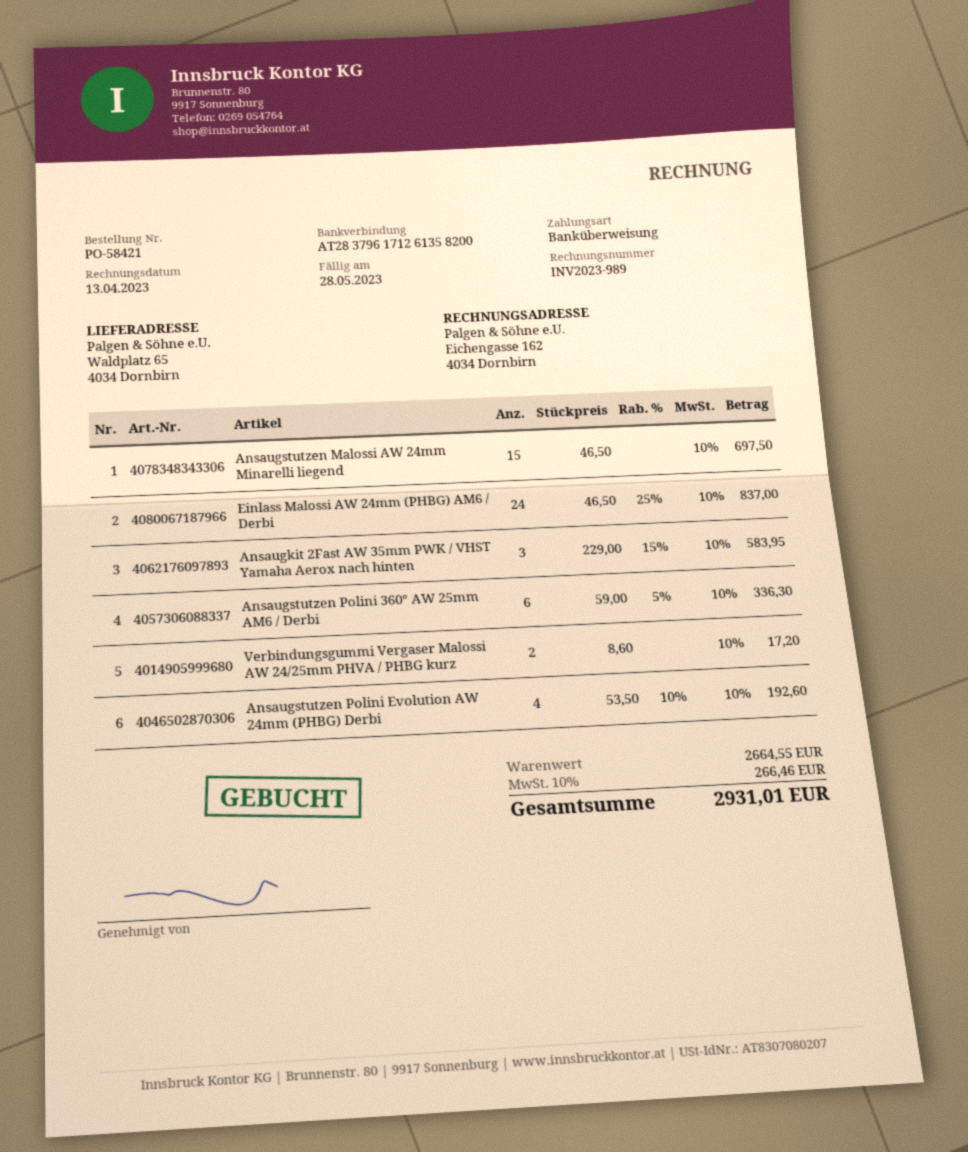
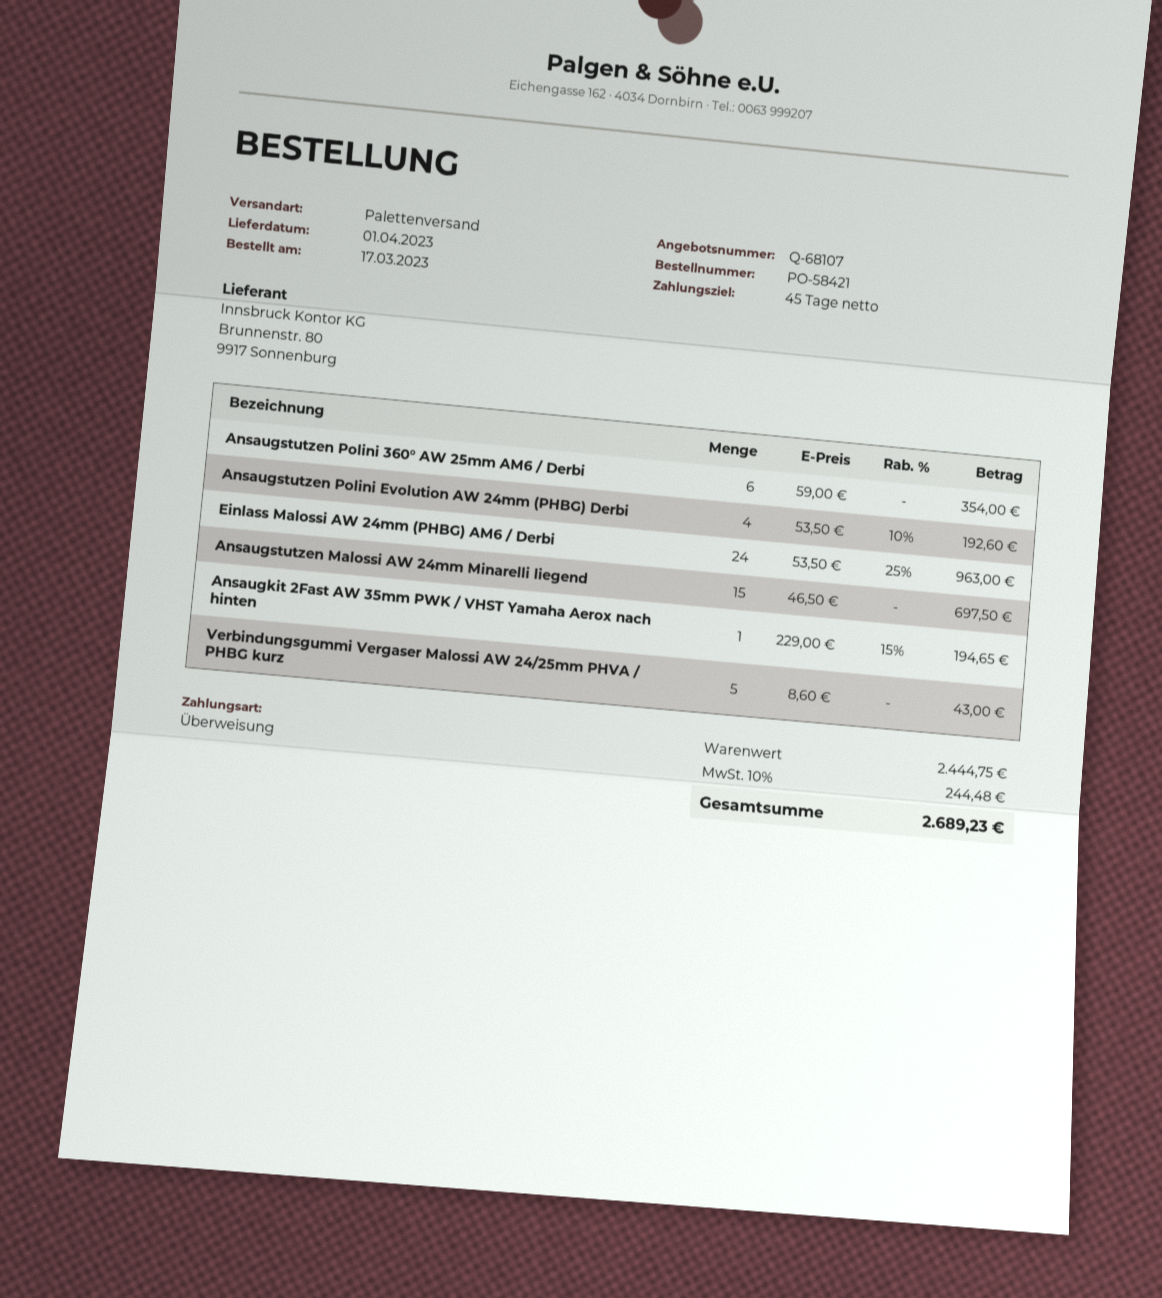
Einlass Malossi AW 24mm (PHBG) AM6 / Derbi: 24 x 46.50 - 25% = 837.00 -> 24 x 53.50 - 25% = 963.00
Ansaugkit 2Fast AW 35mm PWK / VHST Yamaha Aerox nach hinten: 3 x 229.00 - 15% = 583.95 -> 1 x 229.00 - 15% = 194.65
Ansaugstutzen Polini 360° AW 25mm AM6 / Derbi: 6 x 59.00 - 5% = 336.30 -> 6 x 59.00 = 354.00
Verbindungsgummi Vergaser Malossi AW 24/25mm PHVA / PHBG kurz: 2 x 8.60 = 17.20 -> 5 x 8.60 = 43.00
subtotal: 2664.55 -> 2444.75
tax: 10% = 266.46 -> 10% = 244.48
total: 2931.01 -> 2689.23

